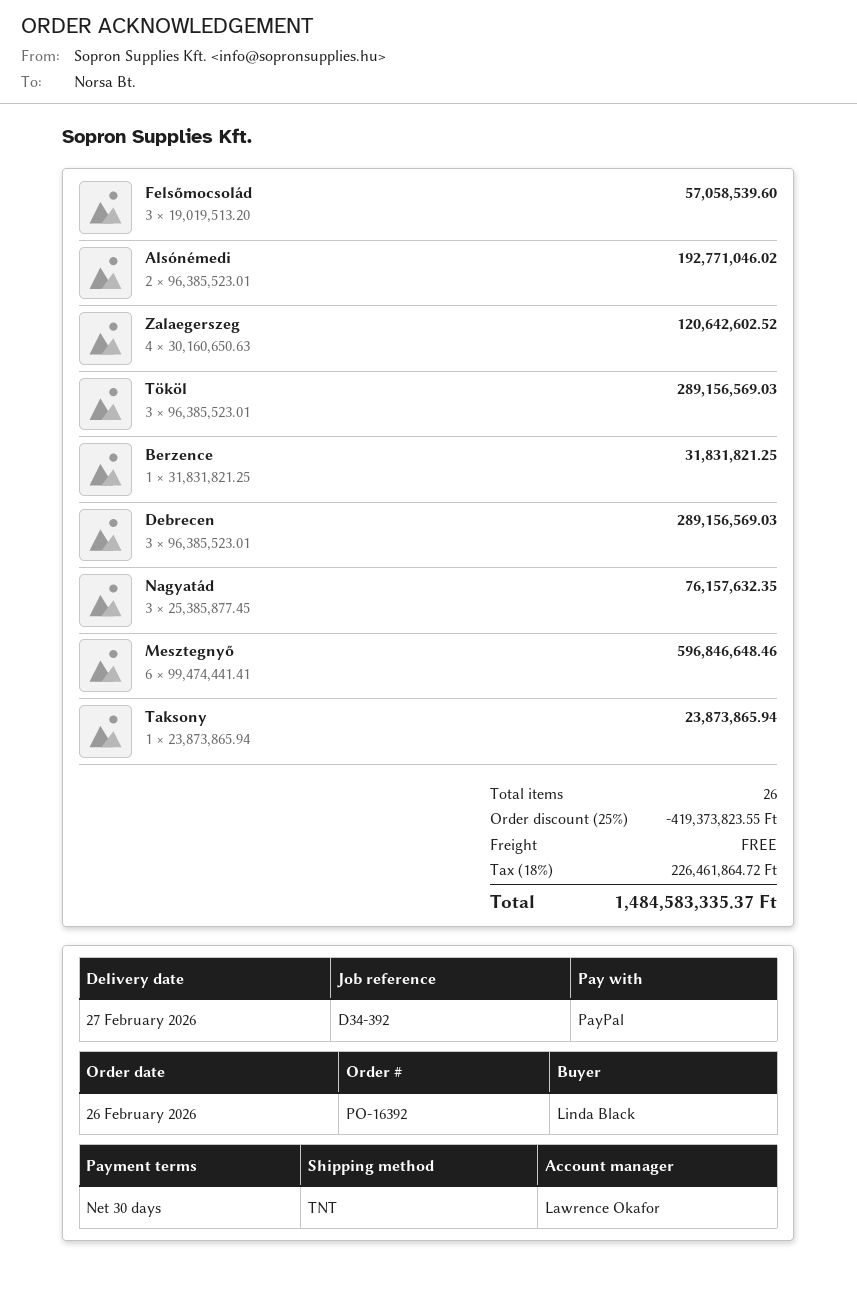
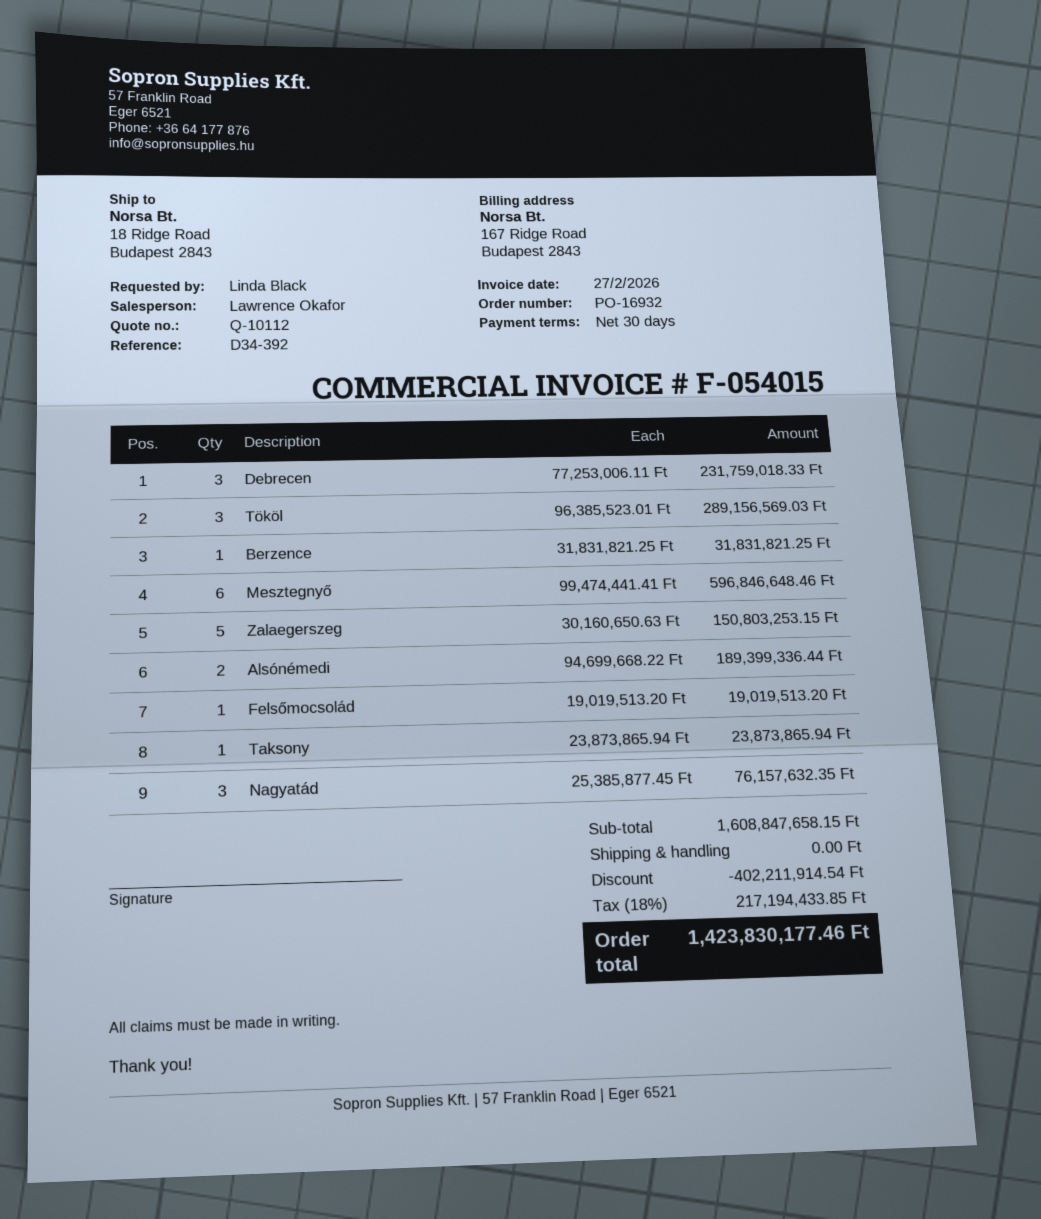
order number: PO-16392 -> PO-16932
Felsőmocsolád: 3 x 19019513.20 = 57058539.60 -> 1 x 19019513.20 = 19019513.20
Alsónémedi: 2 x 96385523.01 = 192771046.02 -> 2 x 94699668.22 = 189399336.44
Zalaegerszeg: 4 x 30160650.63 = 120642602.52 -> 5 x 30160650.63 = 150803253.15
Debrecen: 3 x 96385523.01 = 289156569.03 -> 3 x 77253006.11 = 231759018.33
discount: 419373823.55 -> 402211914.54
tax: 18% = 226461864.72 -> 18% = 217194433.85
total: 1484583335.37 -> 1423830177.46

